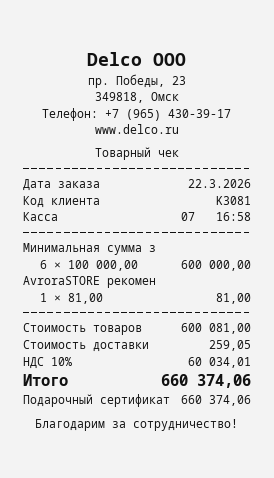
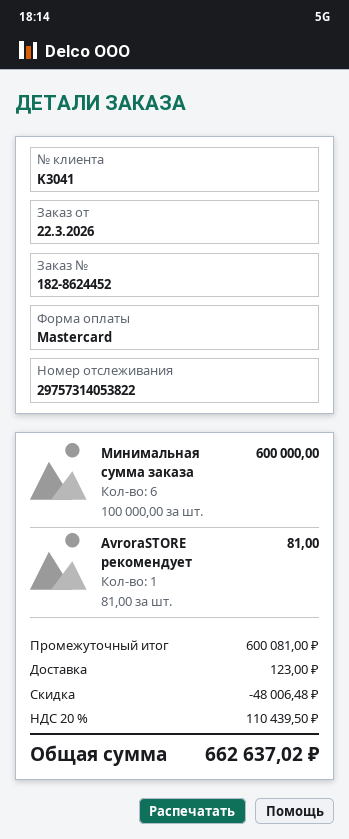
customer number: K3081 -> K3041
payment method: gift card -> Mastercard
discount: none -> 48006.48
shipping: 259.05 -> 123.00
tax: 10% = 60034.01 -> 20% = 110439.50
total: 660374.06 -> 662637.02

